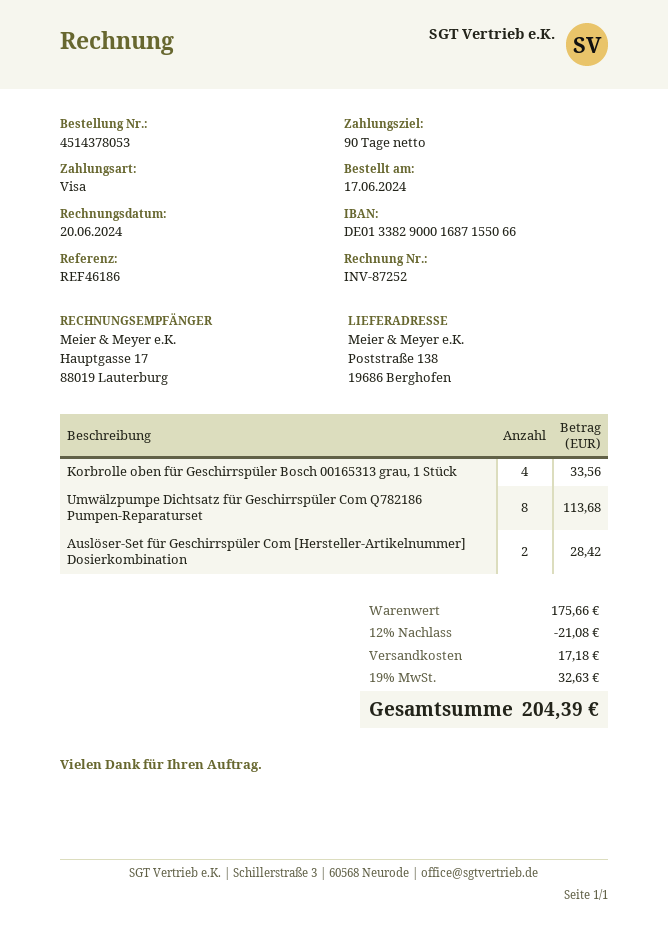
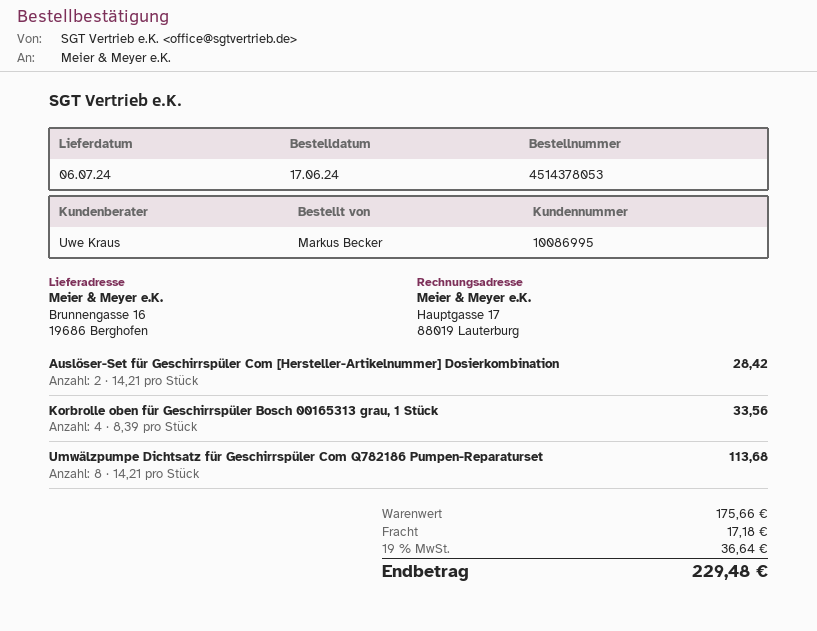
ship to: Poststraße 138, 19686 Berghofen -> Brunnengasse 16, 19686 Berghofen
discount: 12% = 21.08 -> none
tax: 19% = 32.63 -> 19% = 36.64
total: 204.39 -> 229.48

